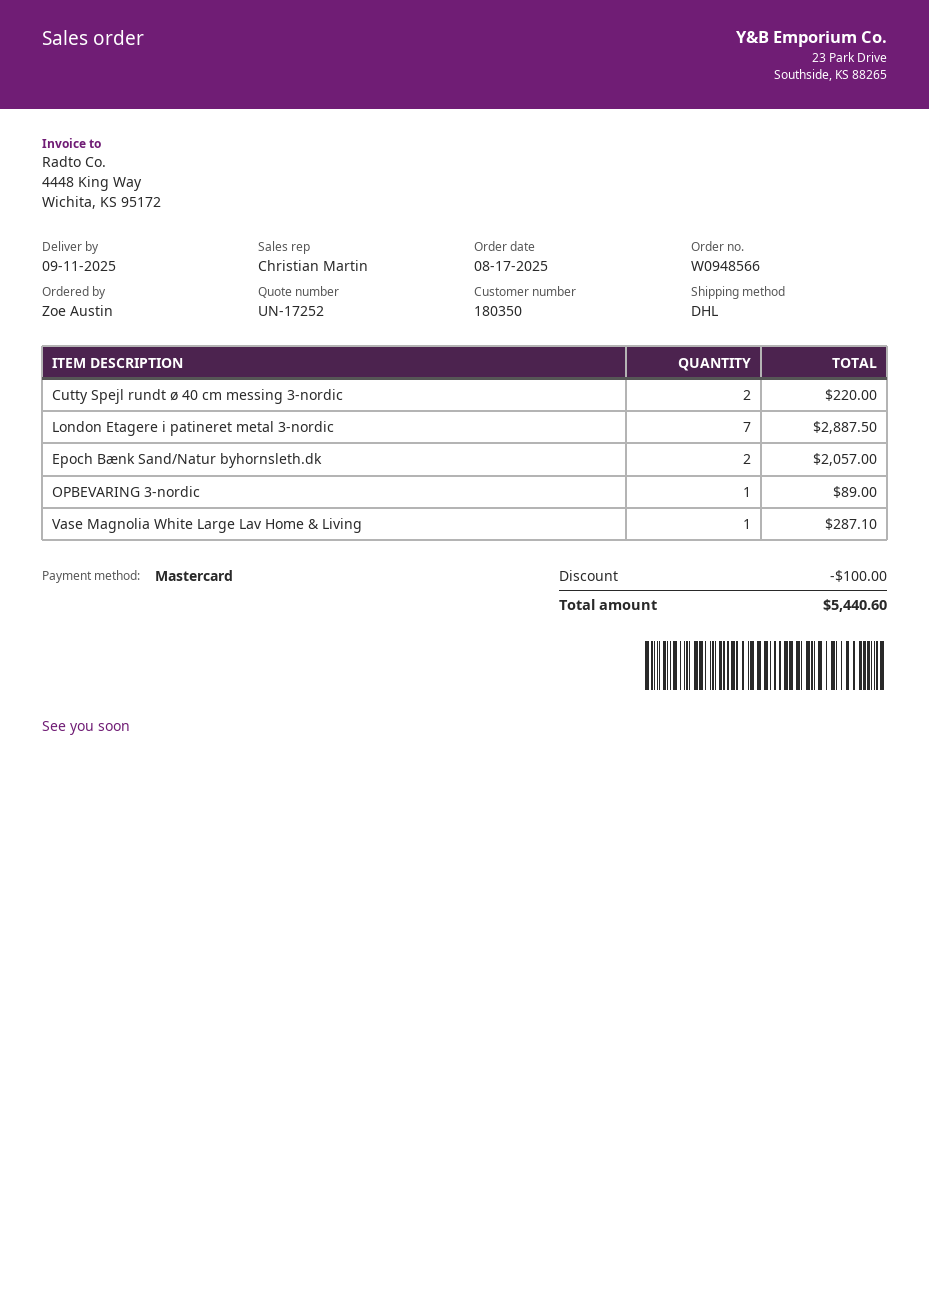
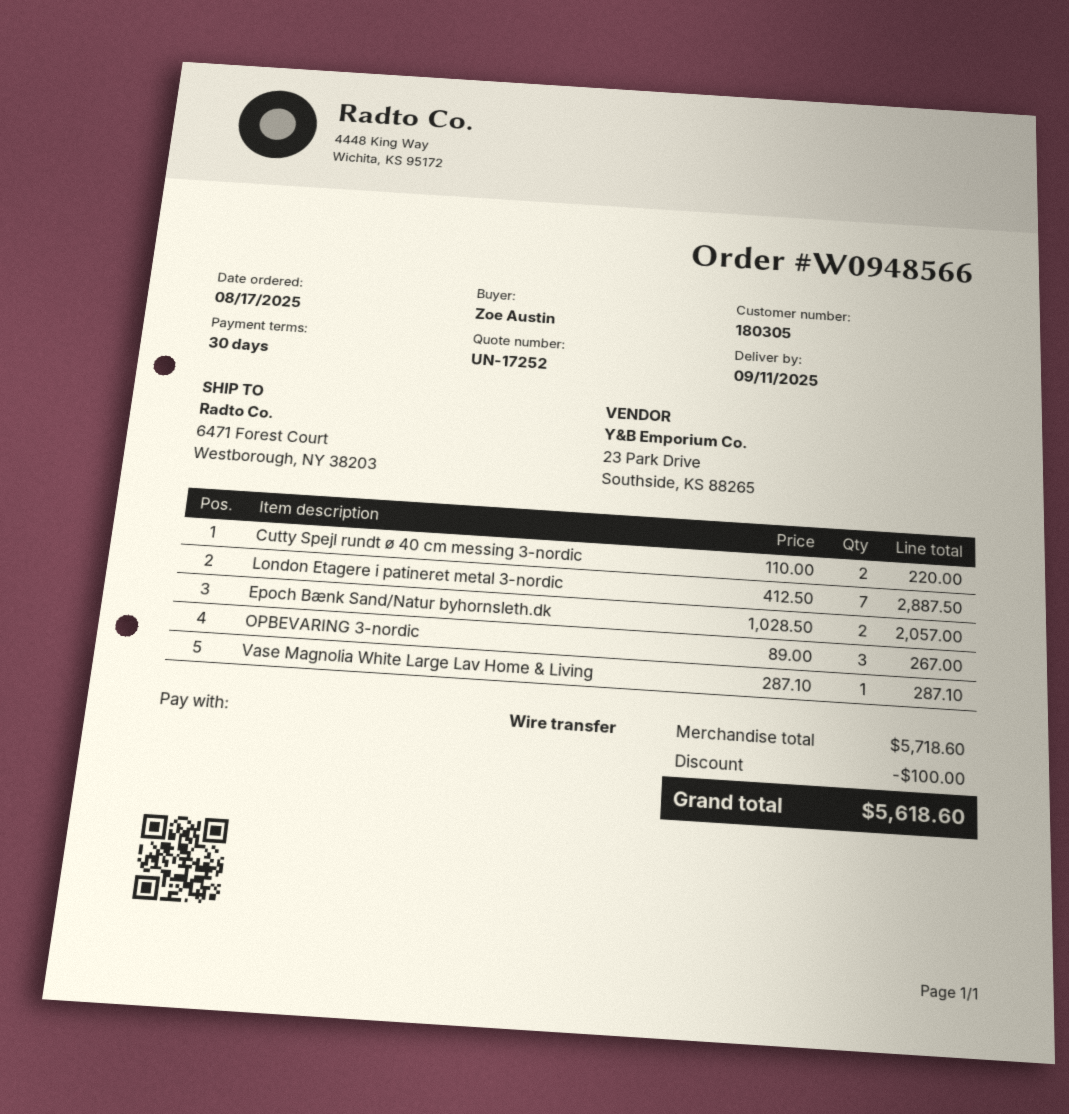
customer number: 180350 -> 180305
payment method: Mastercard -> bank transfer
OPBEVARING 3-nordic: 1 for 89.00 -> 3 for 267.00
total: 5440.60 -> 5618.60

